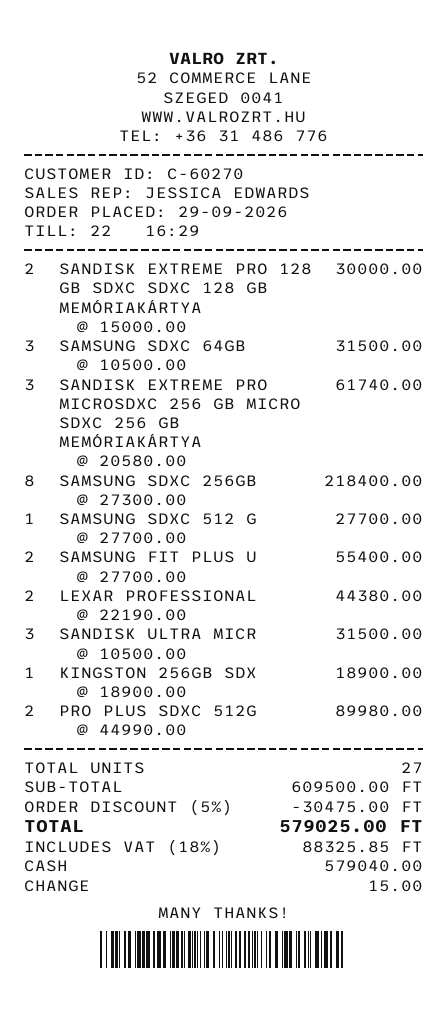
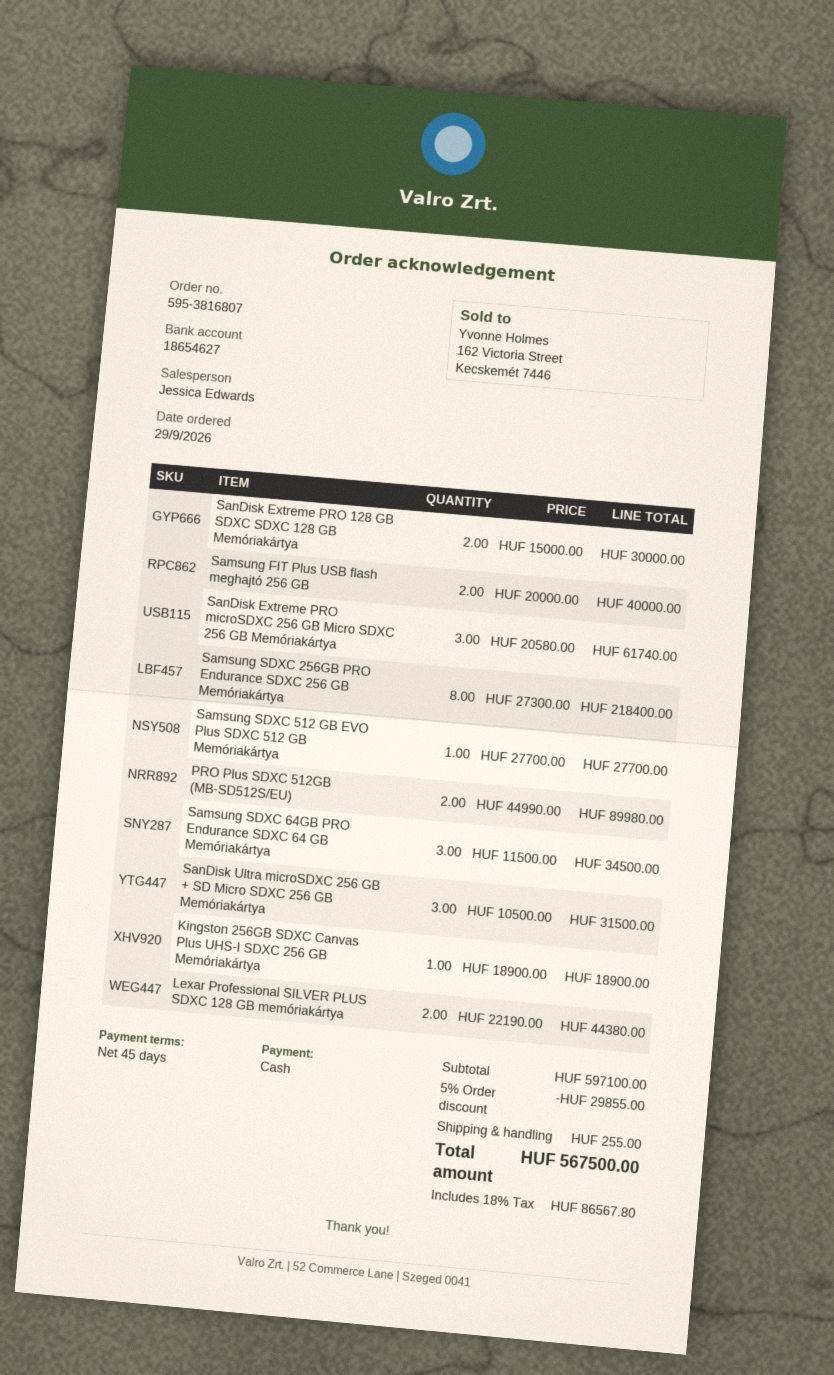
SAMSUNG SDXC 64GB: 3 x 10500.00 = 31500.00 -> 3 x 11500.00 = 34500.00
SAMSUNG FIT PLUS U: 2 x 27700.00 = 55400.00 -> 2 x 20000.00 = 40000.00
subtotal: 609500.00 -> 597100.00
discount: 5% = 30475.00 -> 5% = 29855.00
shipping: none -> 255.00
tax: 18% = 88325.85 -> 18% = 86567.80
total: 579025.00 -> 567500.00

